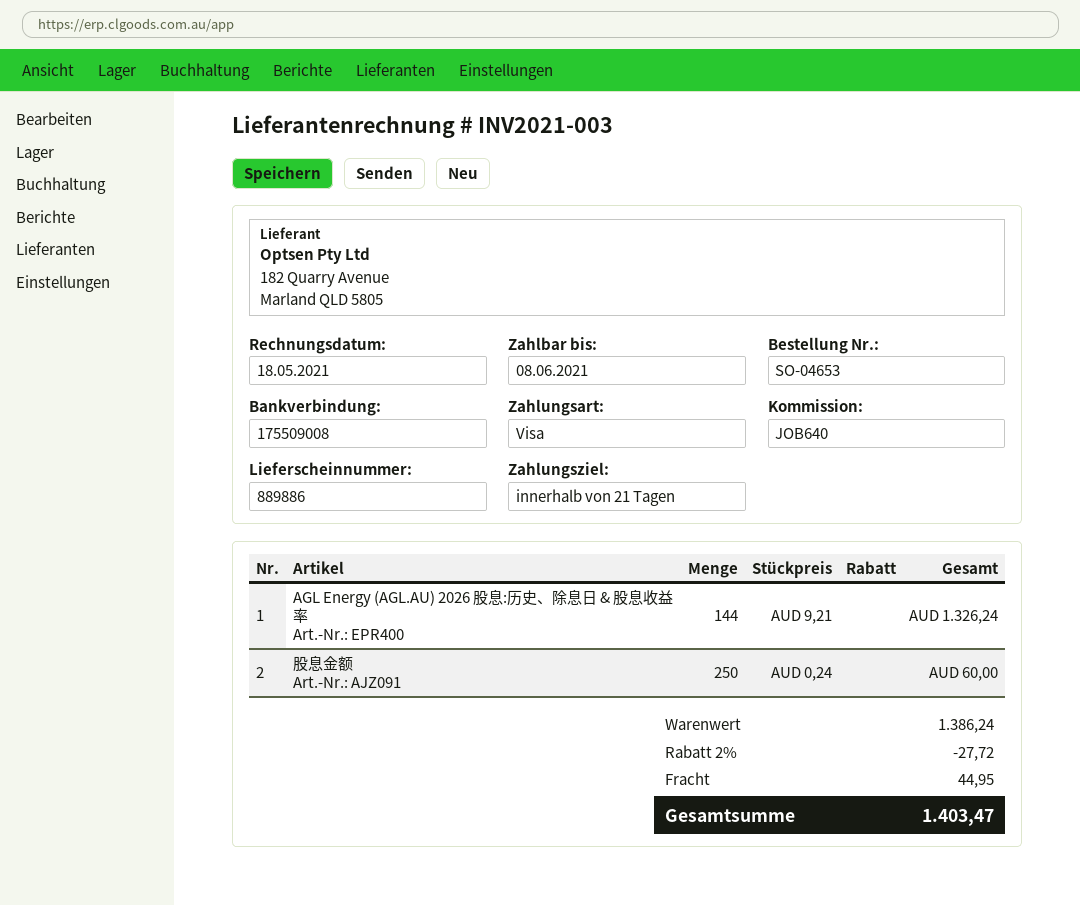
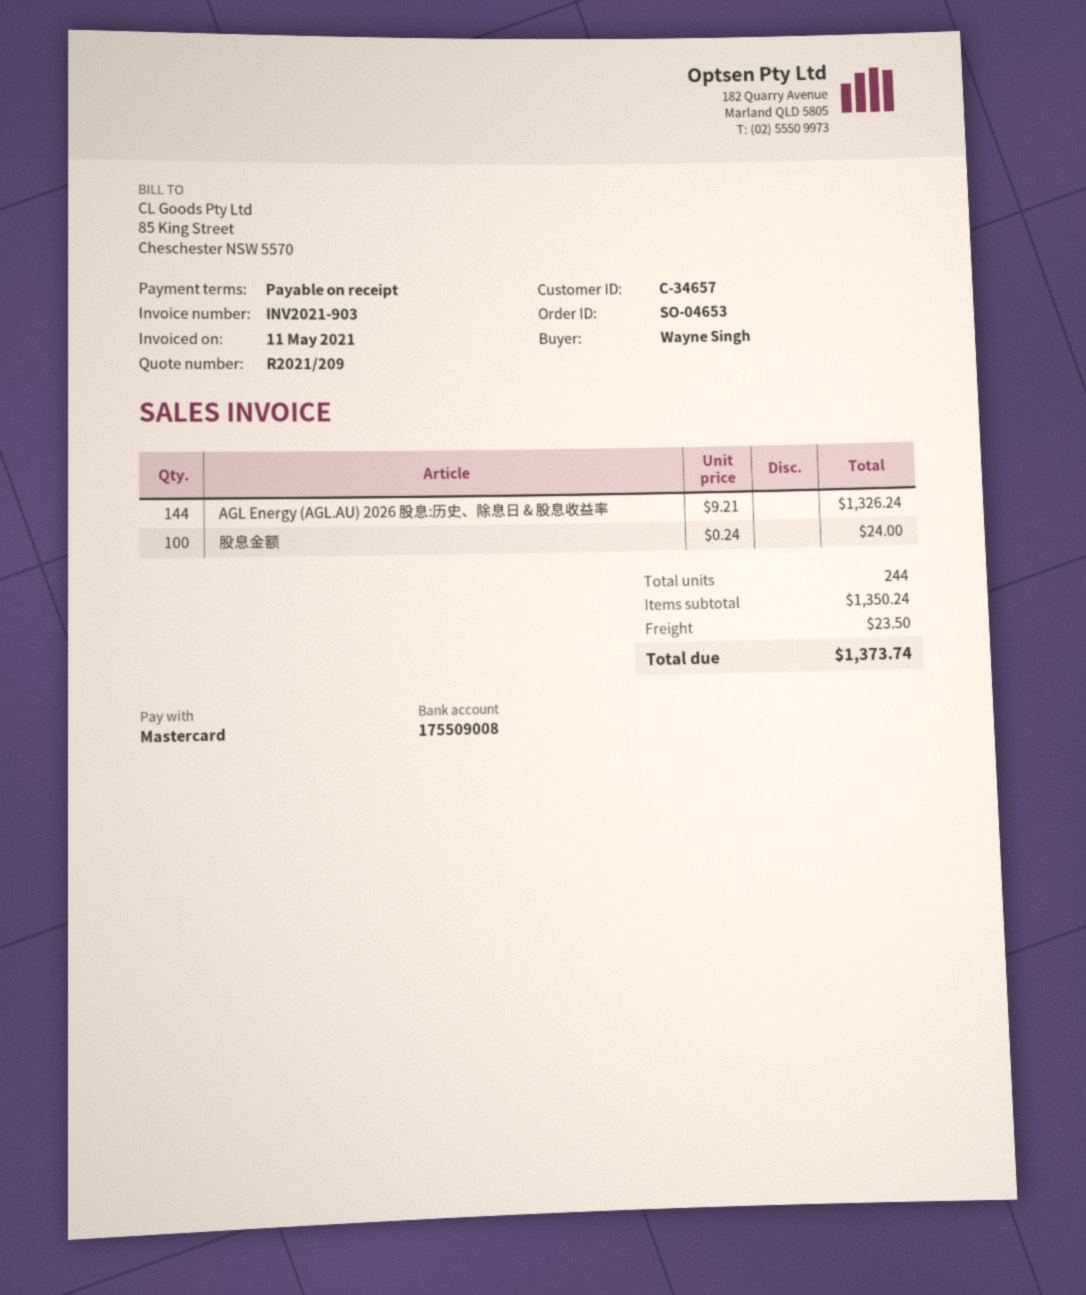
invoice number: INV2021-003 -> INV2021-903
invoice date: 2021-05-18 -> 2021-05-11
payment terms: 21 days -> on receipt
payment method: Visa -> Mastercard
股息金额: 250 x 0.24 = 60.00 -> 100 x 0.24 = 24.00
subtotal: 1386.24 -> 1350.24
discount: 2% = 27.72 -> none
shipping: 44.95 -> 23.50
total: 1403.47 -> 1373.74

